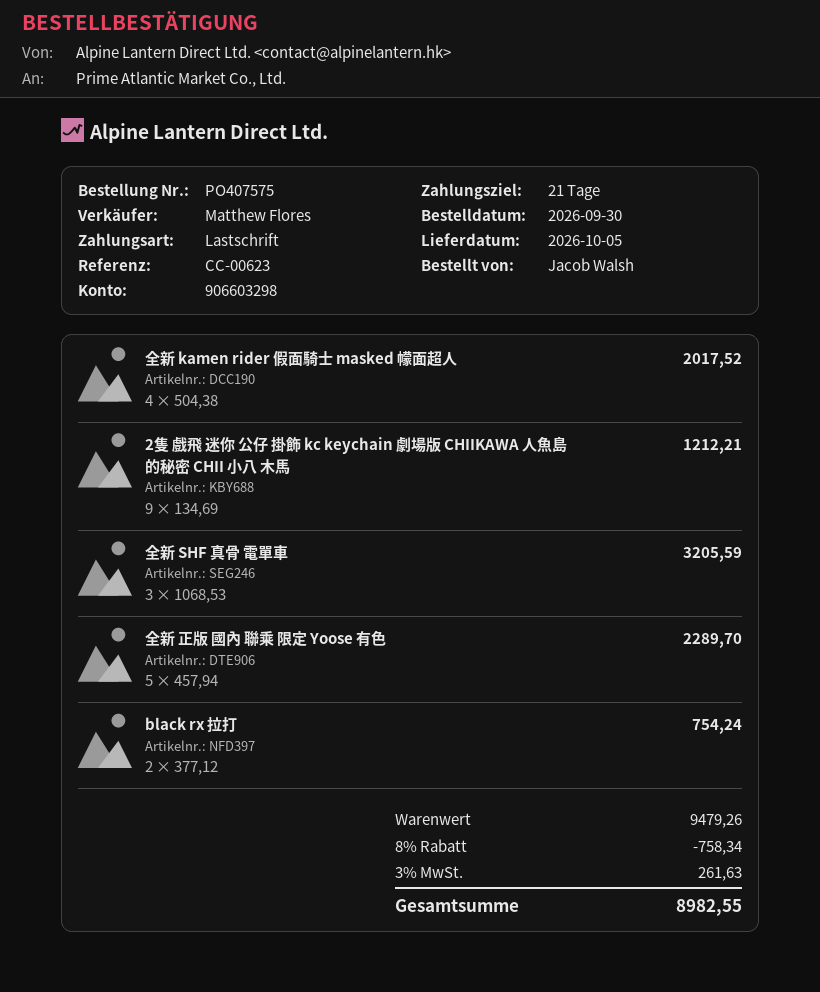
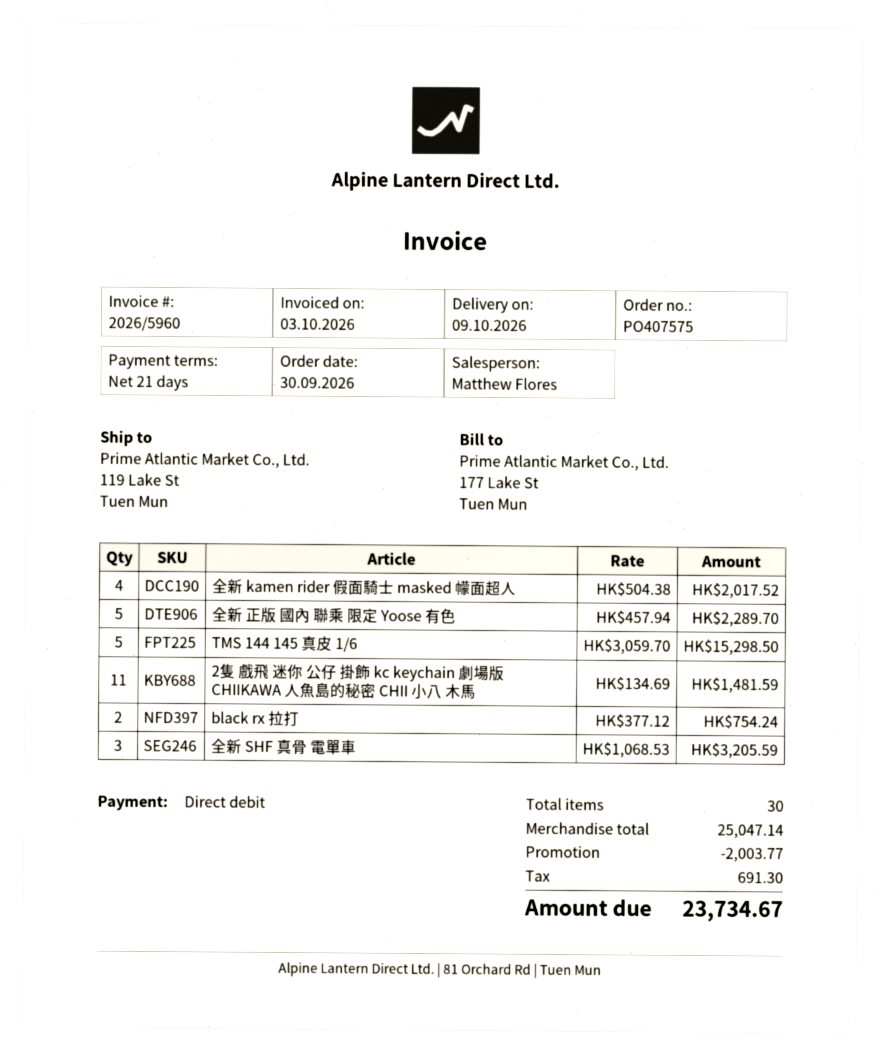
delivery date: 2026-10-05 -> 2026-10-09
2隻 戲飛 迷你 公仔 掛飾 kc keychain 劇場版 CHIIKAWA 人魚島的秘密 CHII 小八 木馬: 9 x 134.69 = 1212.21 -> 11 x 134.69 = 1481.59
TMS 144 145 真皮 1/6: none -> 5 x 3059.70 = 15298.50
subtotal: 9479.26 -> 25047.14
discount: 758.34 -> 2003.77
tax: 261.63 -> 691.30
total: 8982.55 -> 23734.67

